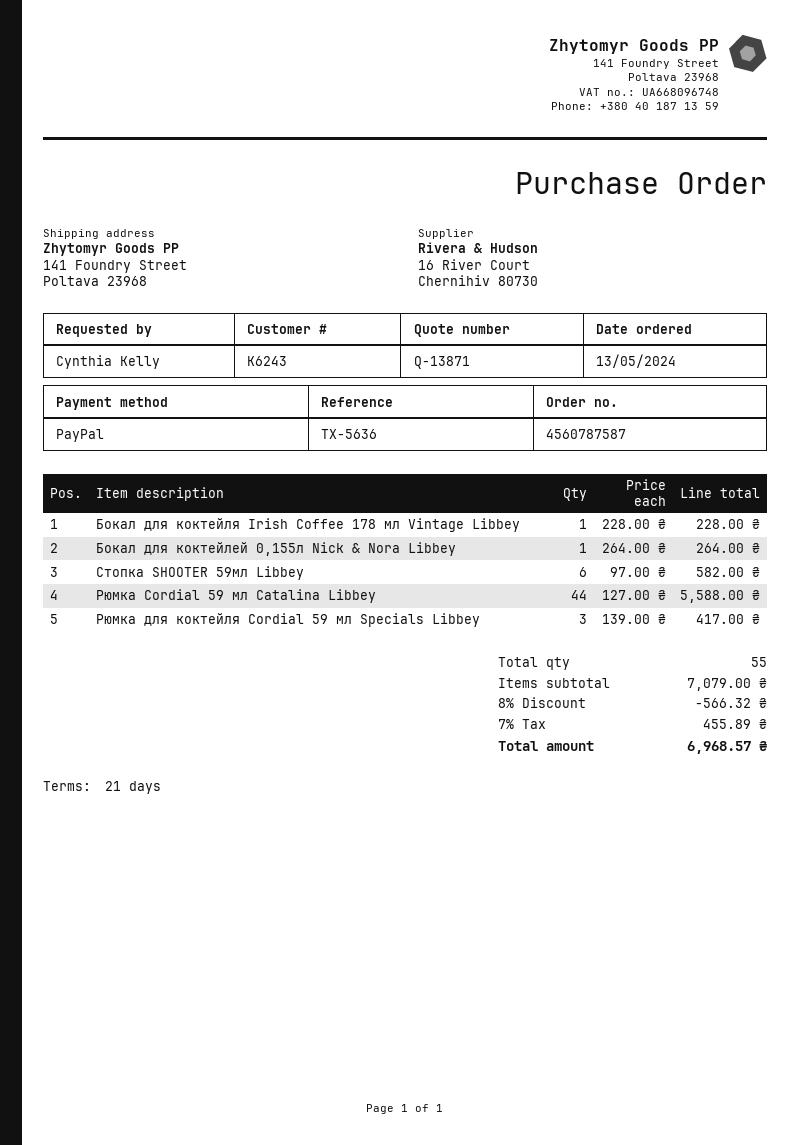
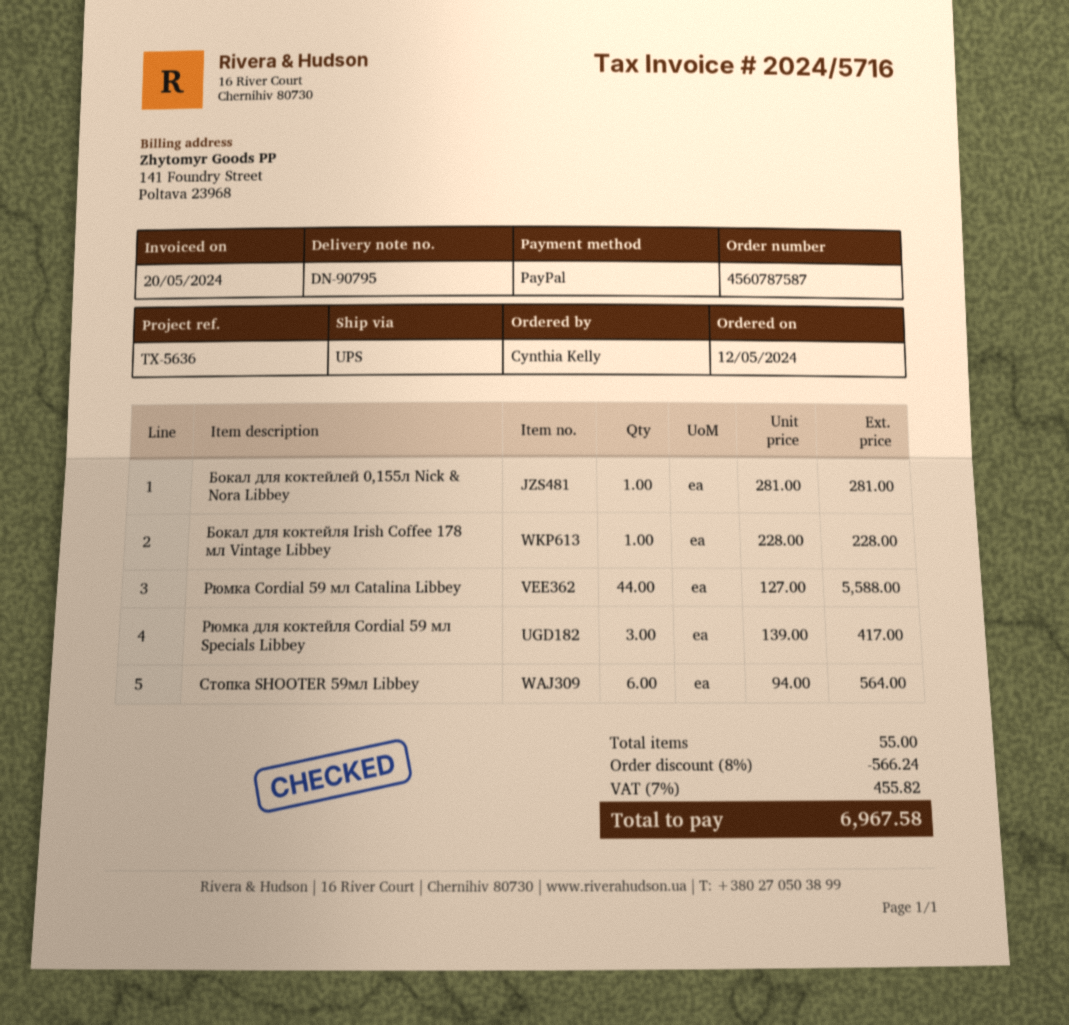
order date: 2024-05-13 -> 2024-05-12
Бокал для коктейлей 0,155л Nick & Nora Libbey: 1 x 264.00 = 264.00 -> 1 x 281.00 = 281.00
Стопка SHOOTER 59мл Libbey: 6 x 97.00 = 582.00 -> 6 x 94.00 = 564.00
discount: 8% = 566.32 -> 8% = 566.24
tax: 7% = 455.89 -> 7% = 455.82
total: 6968.57 -> 6967.58

